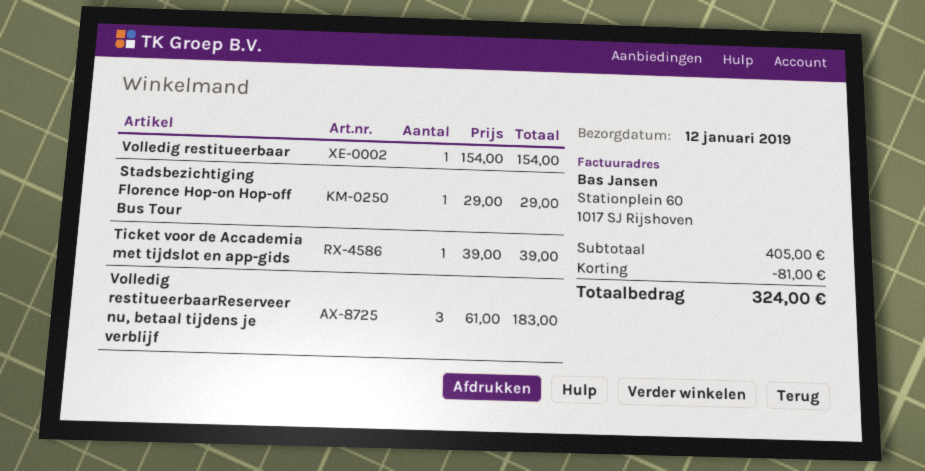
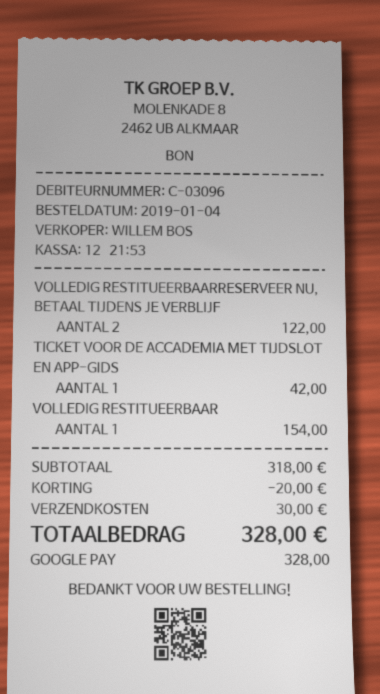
Stadsbezichtiging Florence Hop-on Hop-off Bus Tour: 1 for 29.00 -> none
Ticket voor de Accademia met tijdslot en app-gids: 1 for 39.00 -> 1 for 42.00
Volledig restitueerbaarReserveer nu, betaal tijdens je verblijf: 3 for 183.00 -> 2 for 122.00
subtotal: 405.00 -> 318.00
discount: 81.00 -> 20.00
shipping: none -> 30.00
total: 324.00 -> 328.00

